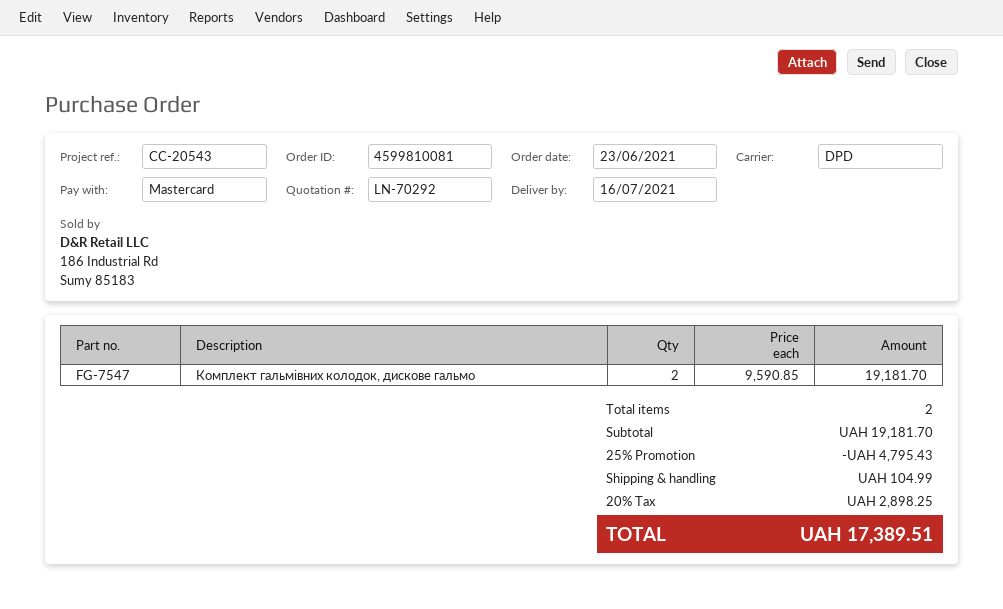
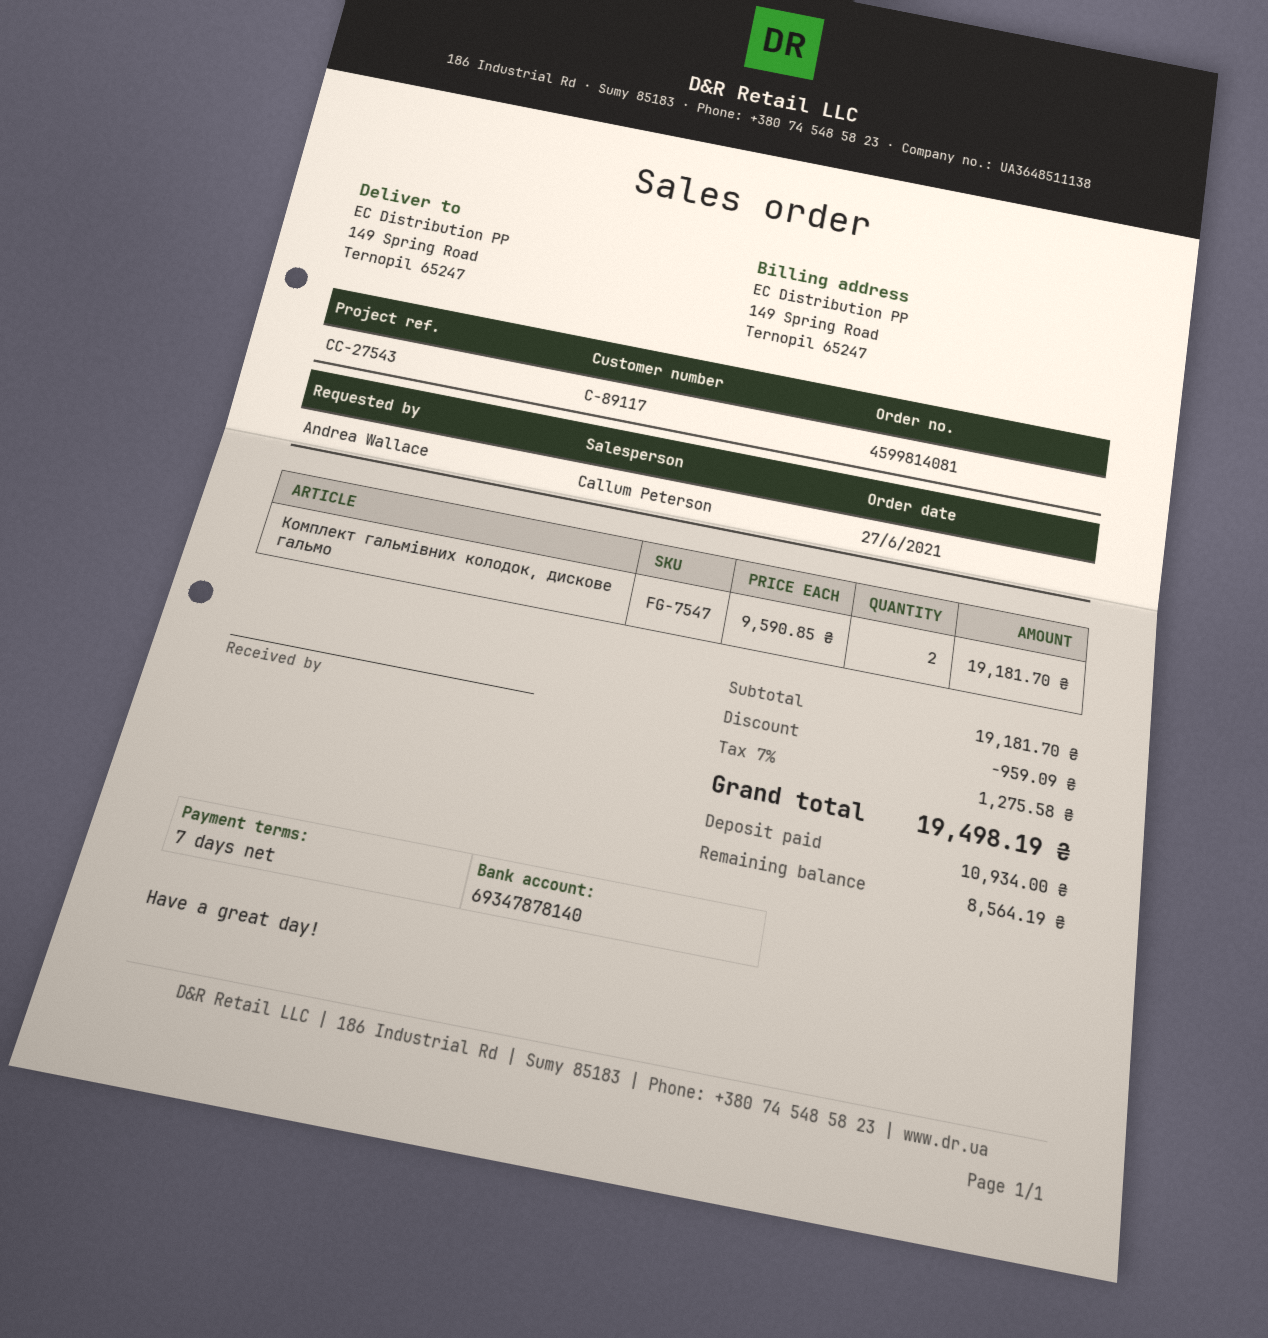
order number: 4599810081 -> 4599814081
order date: 2021-06-23 -> 2021-06-27
reference: CC-20543 -> CC-27543
discount: 4795.43 -> 959.09
shipping: 104.99 -> none
tax: 20% = 2898.25 -> 7% = 1275.58
total: 17389.51 -> 19498.19

